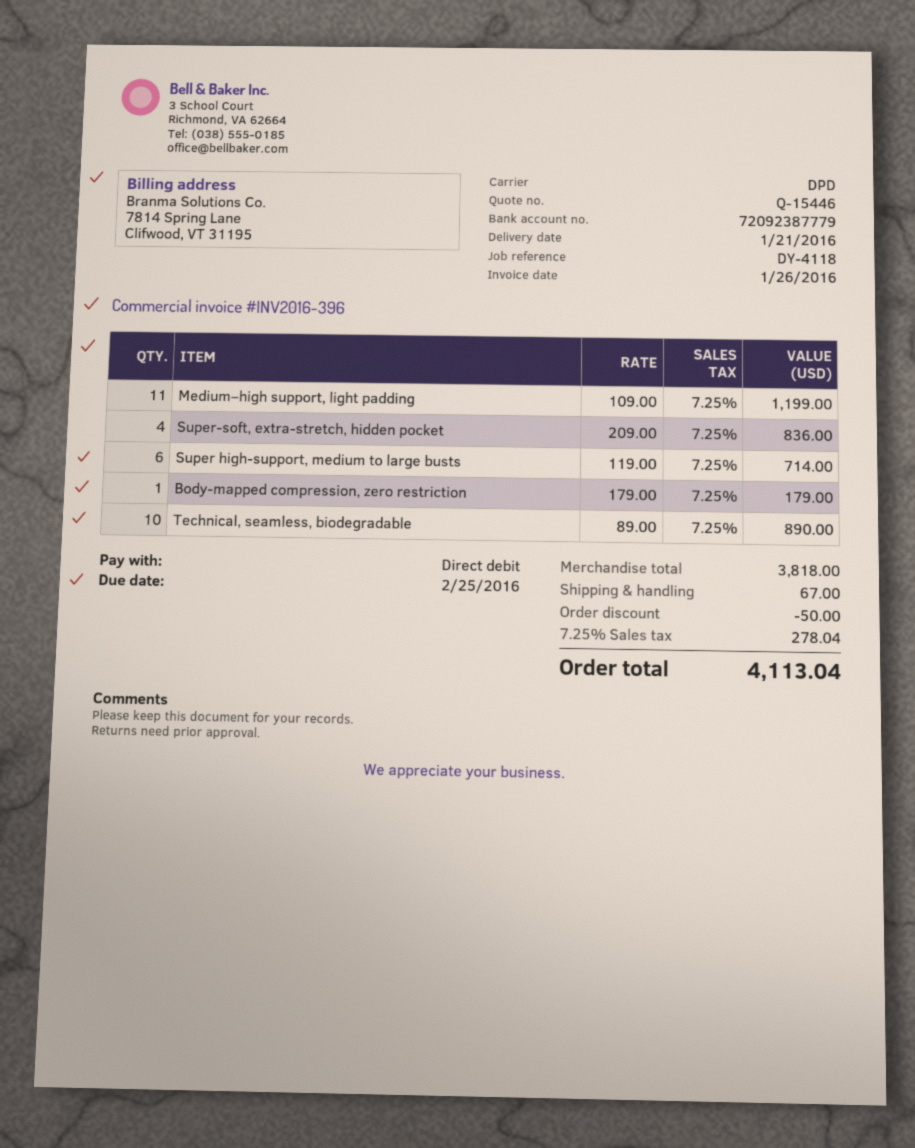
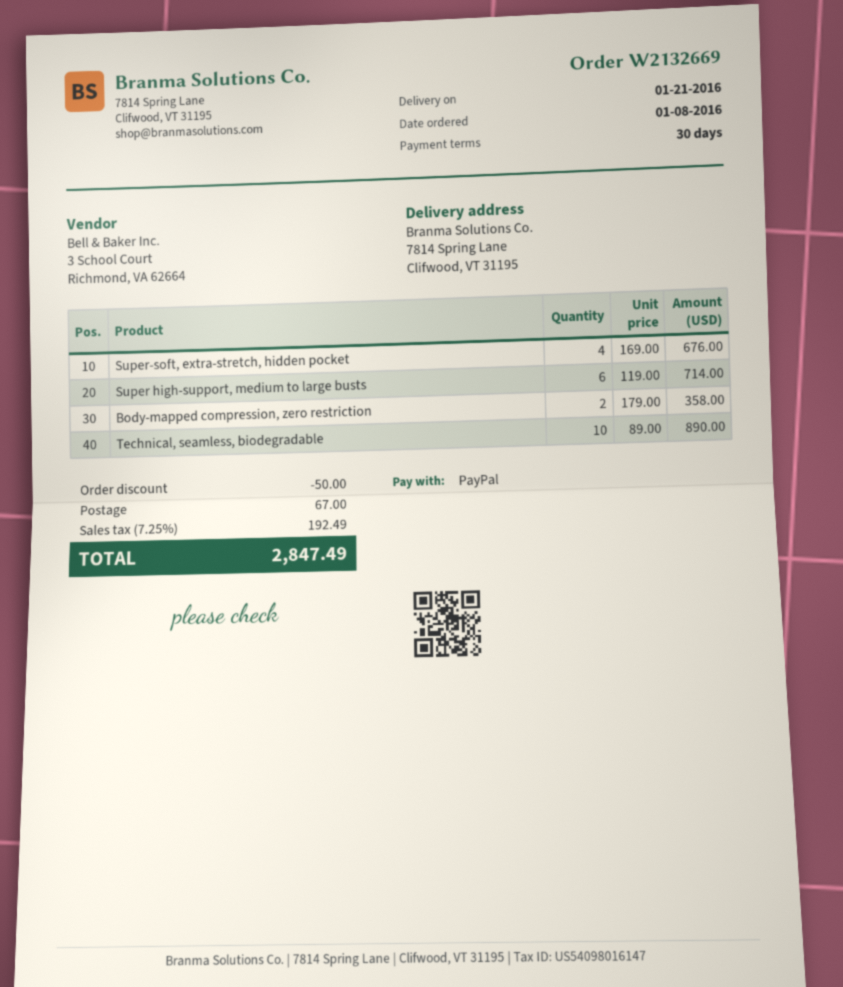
payment method: direct debit -> PayPal
Medium–high support, light padding: 11 x 109.00 = 1199.00 -> none
Super-soft, extra-stretch, hidden pocket: 4 x 209.00 = 836.00 -> 4 x 169.00 = 676.00
Body-mapped compression, zero restriction: 1 x 179.00 = 179.00 -> 2 x 179.00 = 358.00
tax: 7.25% = 278.04 -> 7.25% = 192.49
total: 4113.04 -> 2847.49

